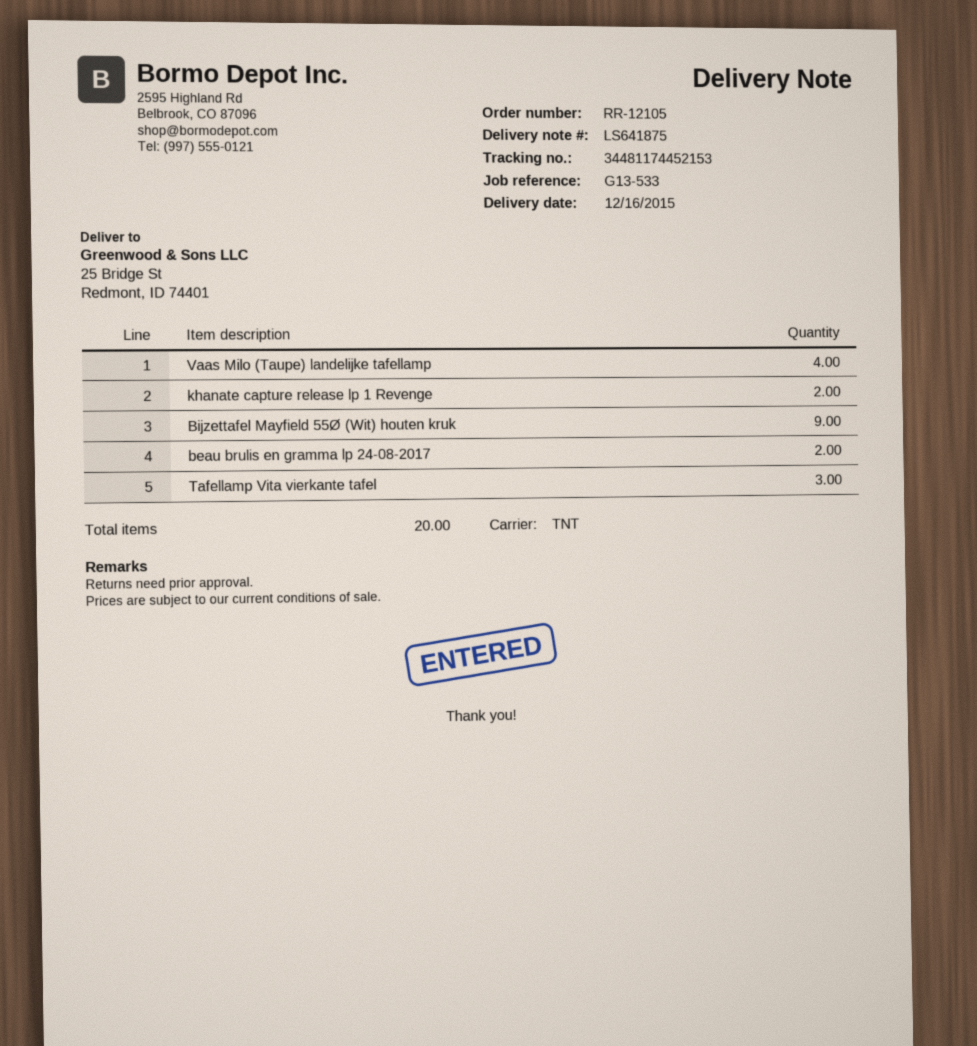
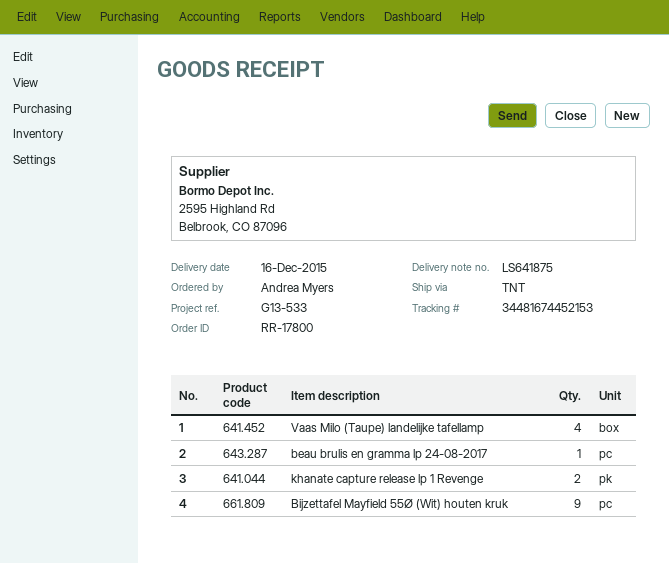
order number: RR-12105 -> RR-17800
tracking number: 34481174452153 -> 34481674452153
beau brulis en gramma lp 24-08-2017: 2 -> 1
Tafellamp Vita vierkante tafel: 3 -> none

